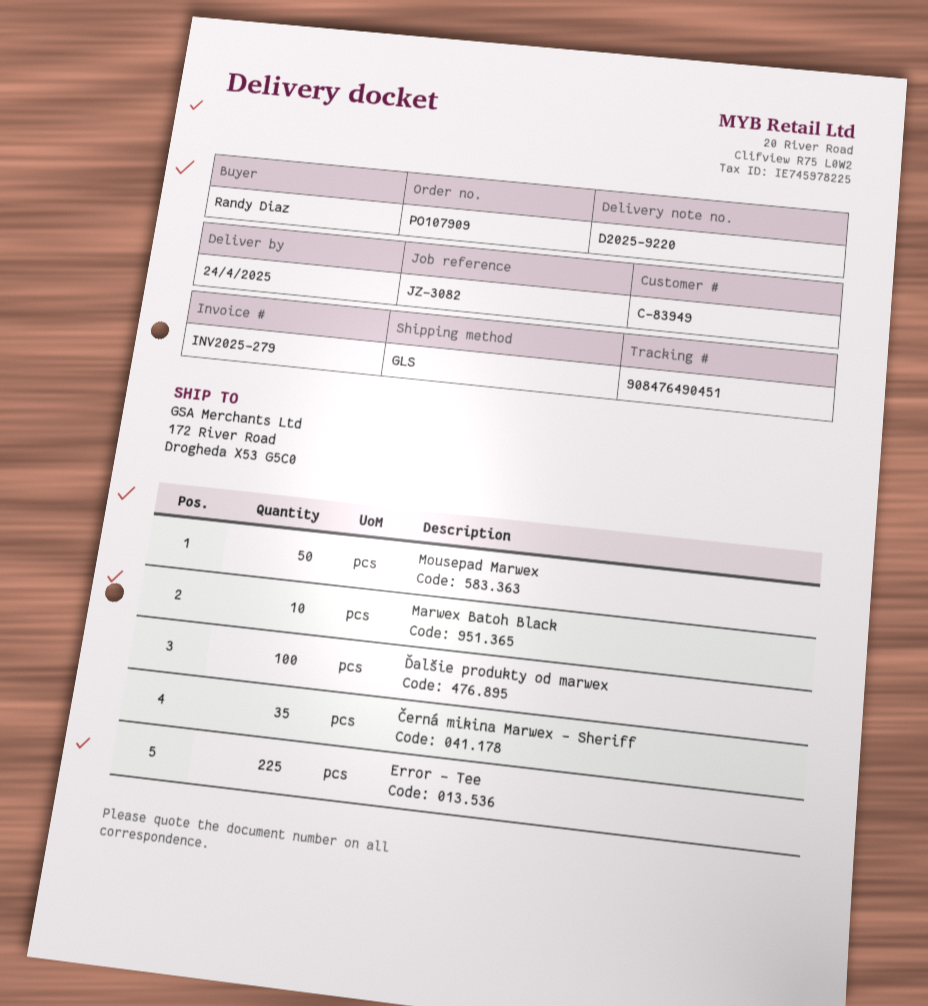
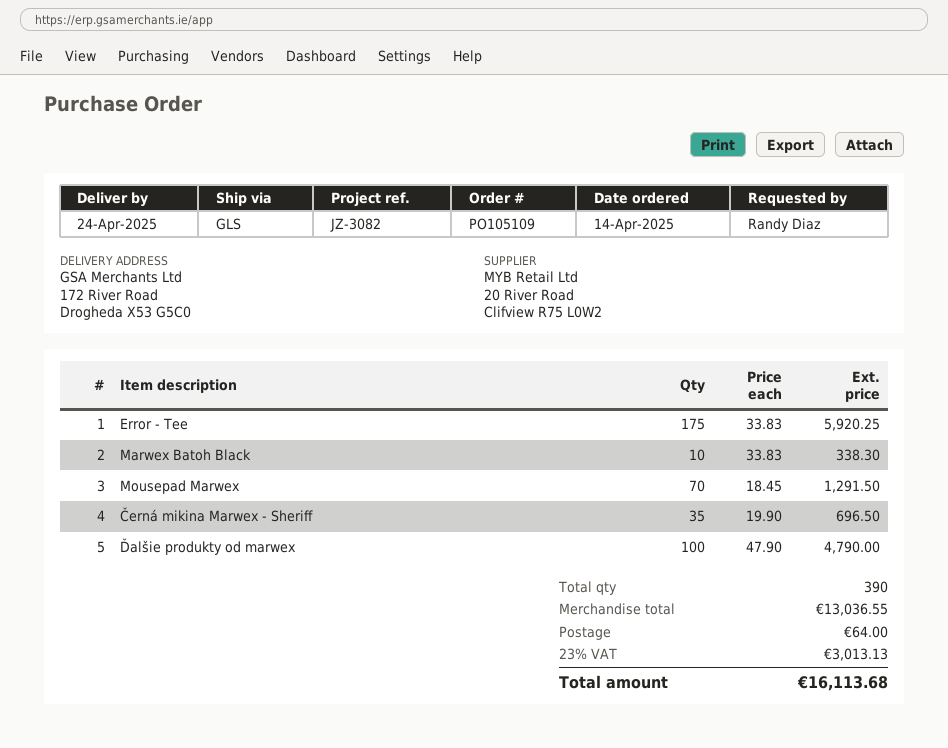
order number: PO107909 -> PO105109
Mousepad Marwex: 50 -> 70
Error - Tee: 225 -> 175

